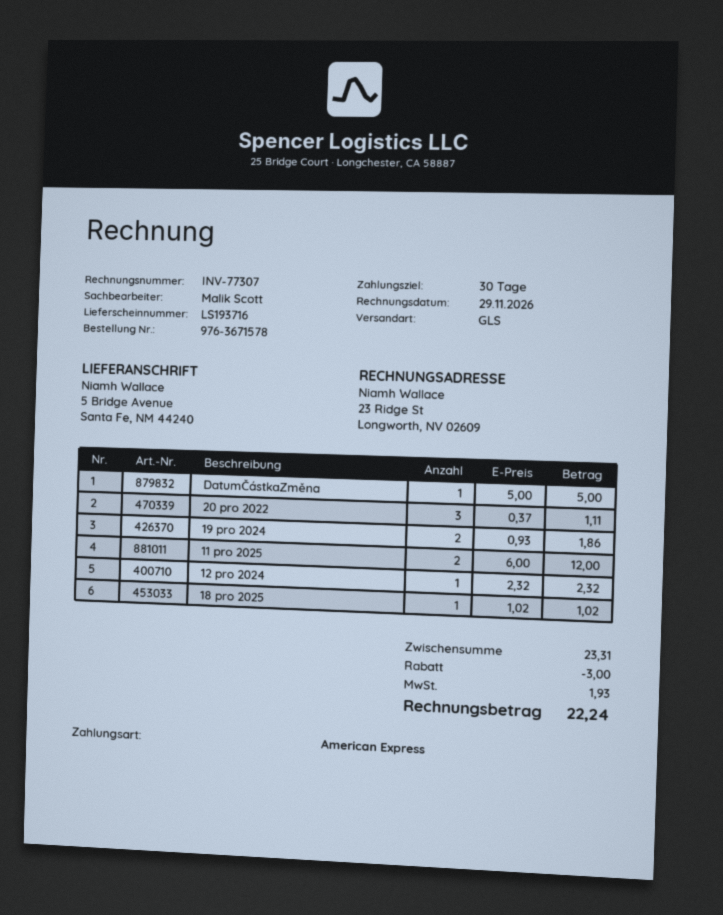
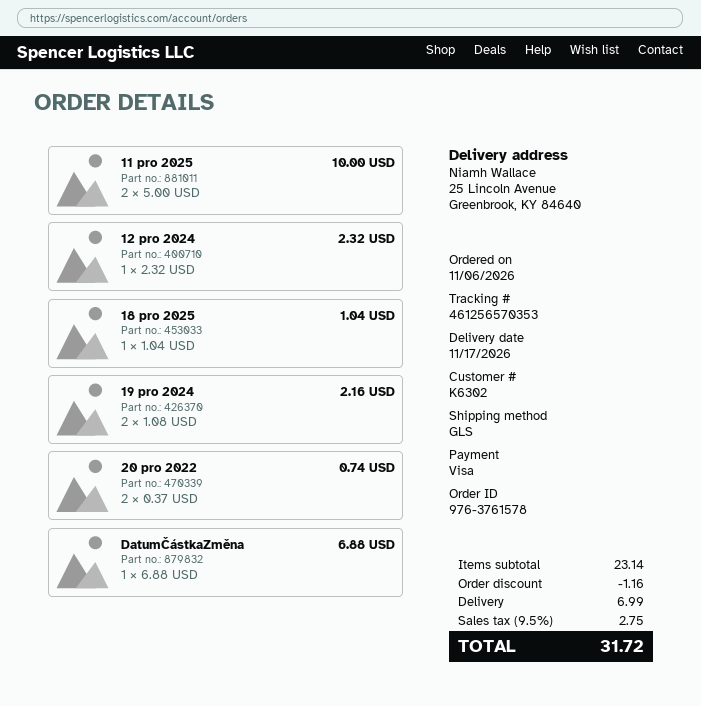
order number: 976-3671578 -> 976-3761578
payment method: American Express -> Visa
ship to: 5 Bridge Avenue, Santa Fe, NM 44240 -> 25 Lincoln Avenue, Greenbrook, KY 84640
DatumČástkaZměna: 1 x 5.00 = 5.00 -> 1 x 6.88 = 6.88
20 pro 2022: 3 x 0.37 = 1.11 -> 2 x 0.37 = 0.74
19 pro 2024: 2 x 0.93 = 1.86 -> 2 x 1.08 = 2.16
11 pro 2025: 2 x 6.00 = 12.00 -> 2 x 5.00 = 10.00
18 pro 2025: 1 x 1.02 = 1.02 -> 1 x 1.04 = 1.04
subtotal: 23.31 -> 23.14
discount: 3.00 -> 1.16
shipping: none -> 6.99
tax: 1.93 -> 2.75
total: 22.24 -> 31.72

